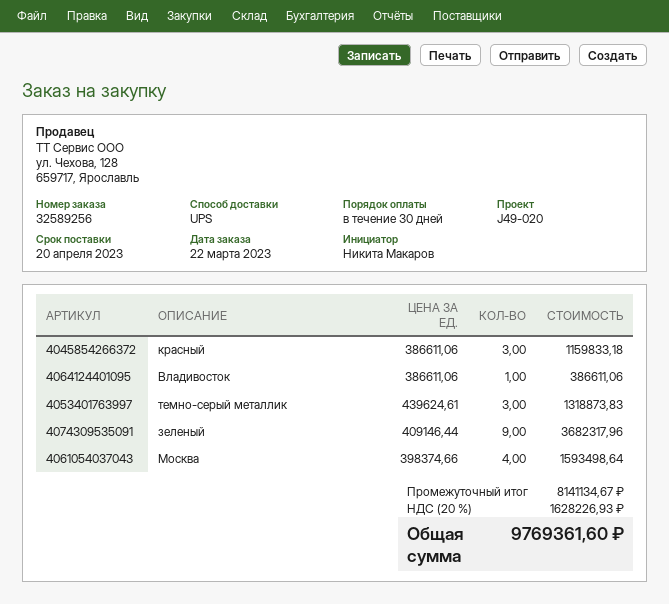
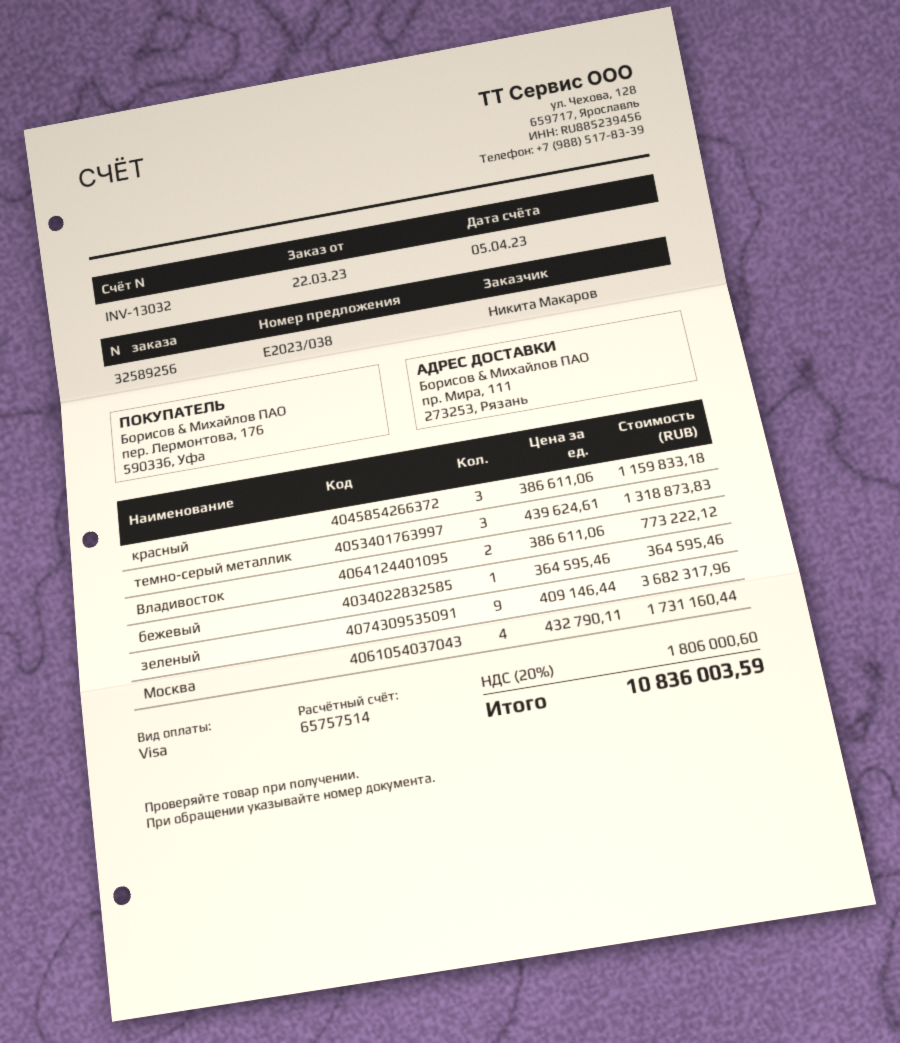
Владивосток: 1 x 386611.06 = 386611.06 -> 2 x 386611.06 = 773222.12
Москва: 4 x 398374.66 = 1593498.64 -> 4 x 432790.11 = 1731160.44
бежевый: none -> 1 x 364595.46 = 364595.46
tax: 20% = 1628226.93 -> 20% = 1806000.60
total: 9769361.60 -> 10836003.59

